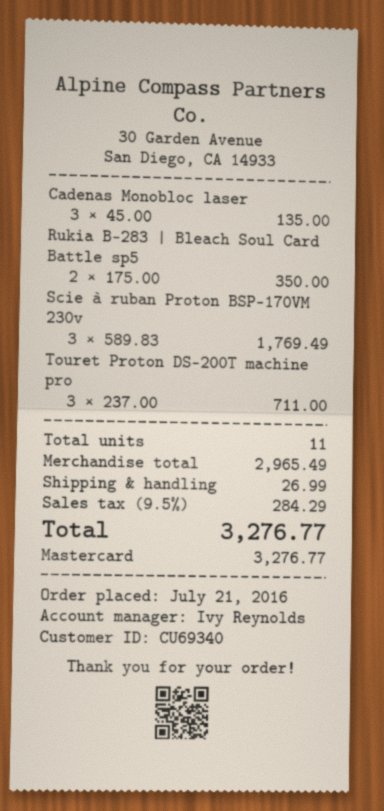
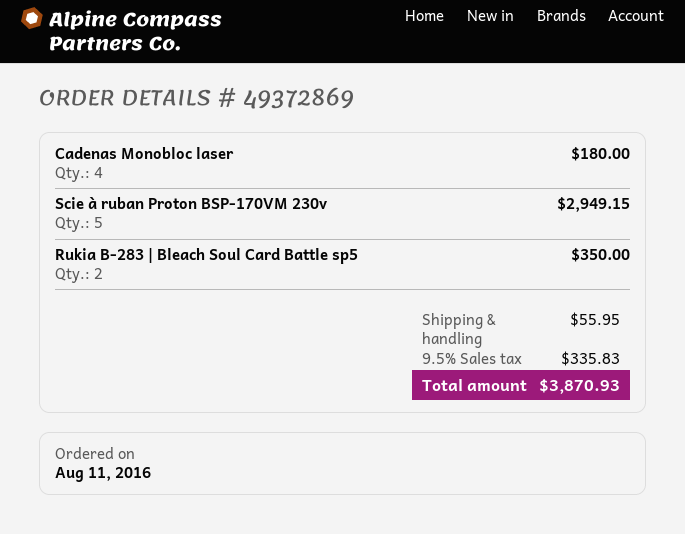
order date: 2016-07-21 -> 2016-08-11
Cadenas Monobloc laser: 3 for 135.00 -> 4 for 180.00
Scie à ruban Proton BSP-170VM 230v: 3 for 1769.49 -> 5 for 2949.15
Touret Proton DS-200T machine pro: 3 for 711.00 -> none
shipping: 26.99 -> 55.95
tax: 9.5% = 284.29 -> 9.5% = 335.83
total: 3276.77 -> 3870.93

